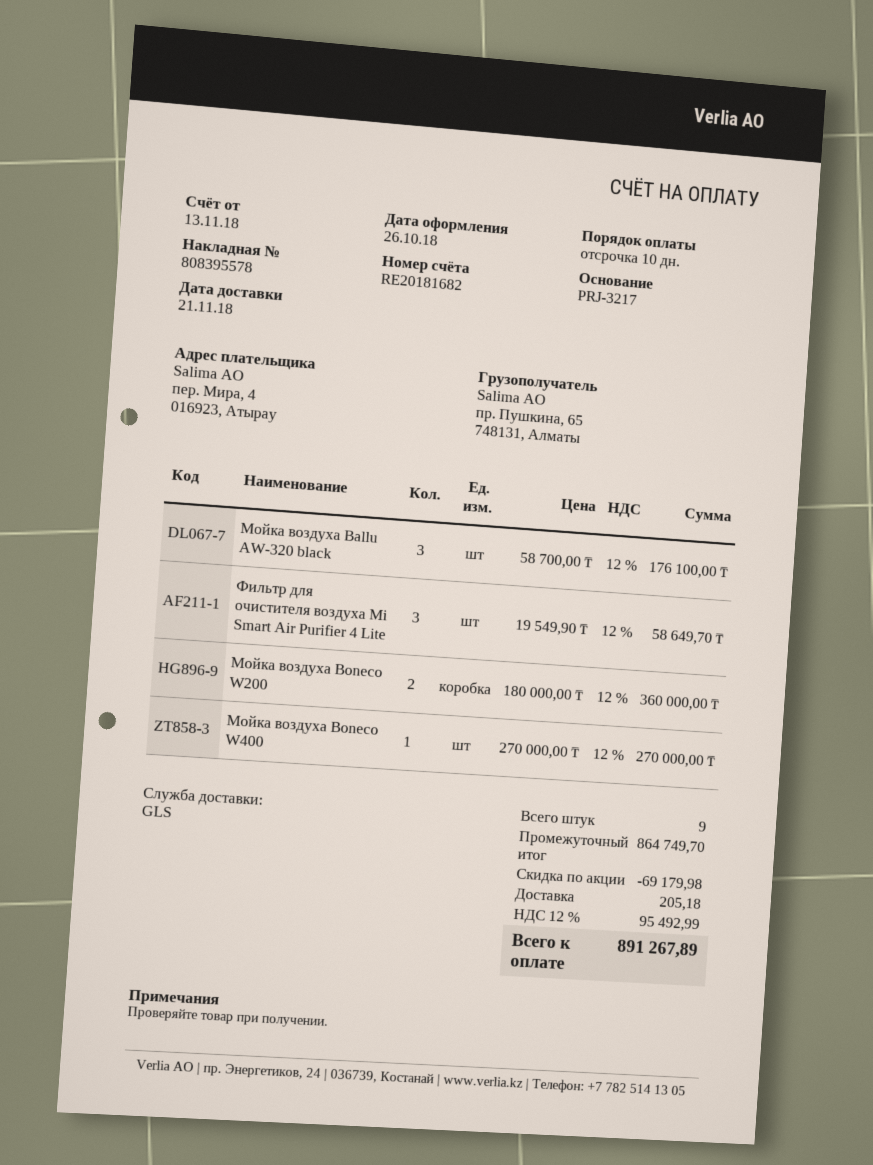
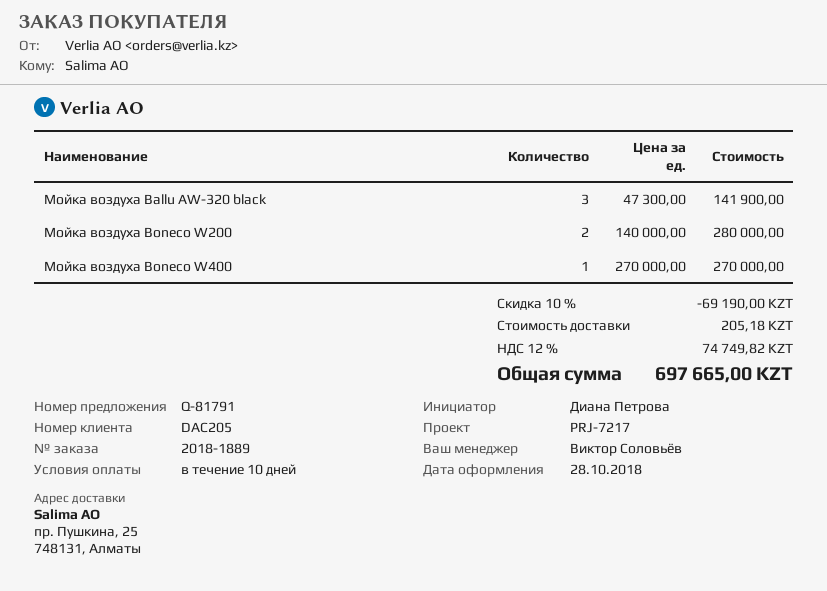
order date: 2018-10-26 -> 2018-10-28
reference: PRJ-3217 -> PRJ-7217
ship to: пр. Пушкина, 65, 748131, Алматы -> пр. Пушкина, 25, 748131, Алматы
Мойка воздуха Ballu AW-320 black: 3 x 58700.00 = 176100.00 -> 3 x 47300.00 = 141900.00
Фильтр для очистителя воздуха Mi Smart Air Purifier 4 Lite: 3 x 19549.90 = 58649.70 -> none
Мойка воздуха Boneco W200: 2 x 180000.00 = 360000.00 -> 2 x 140000.00 = 280000.00
discount: 69179.98 -> 69190.00
tax: 12% = 95492.99 -> 12% = 74749.82
total: 891267.89 -> 697665.00

